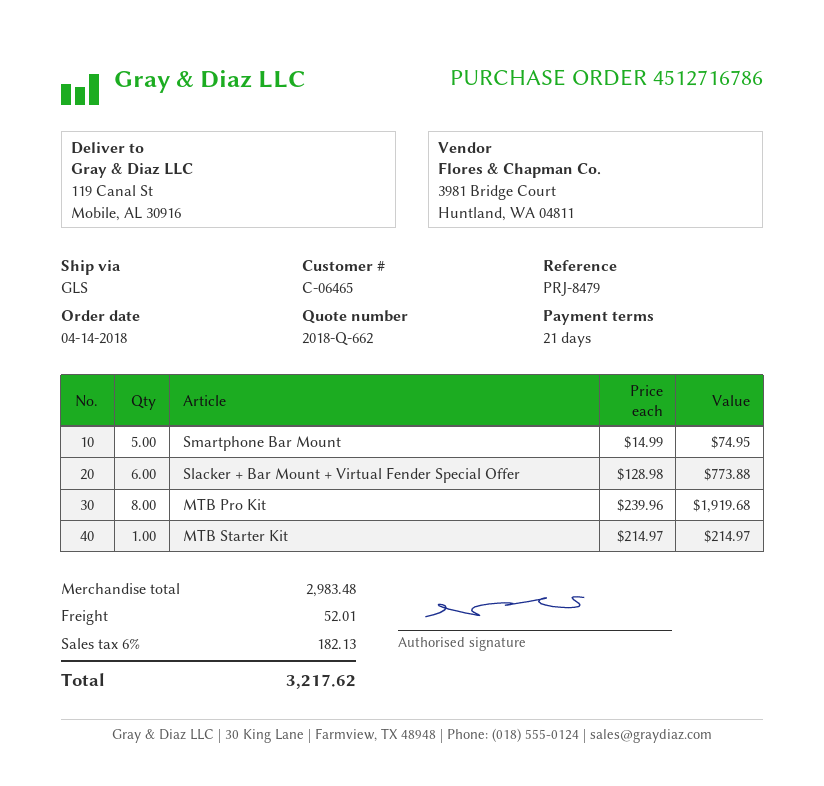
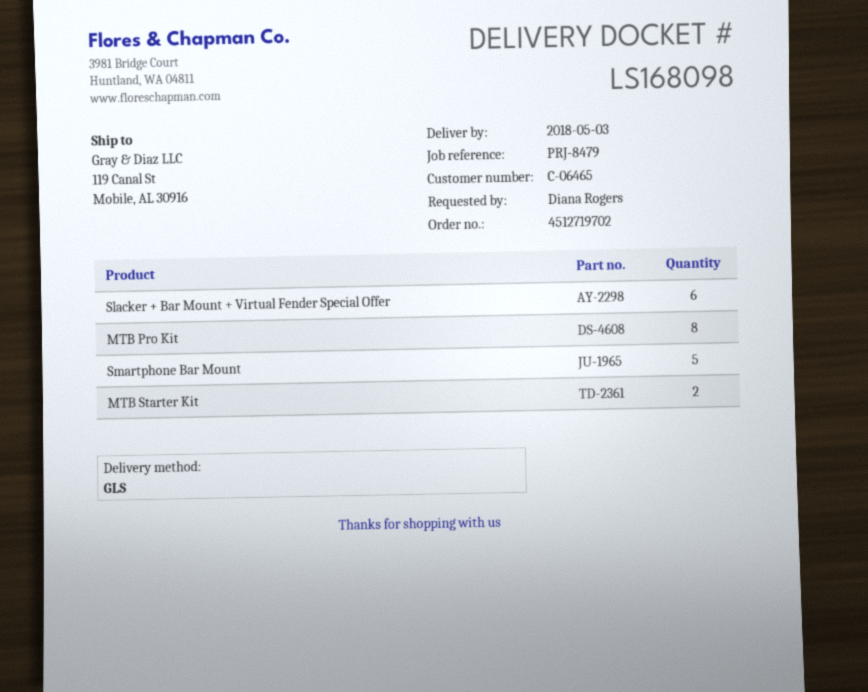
order number: 4512716786 -> 4512719702
MTB Starter Kit: 1 -> 2

